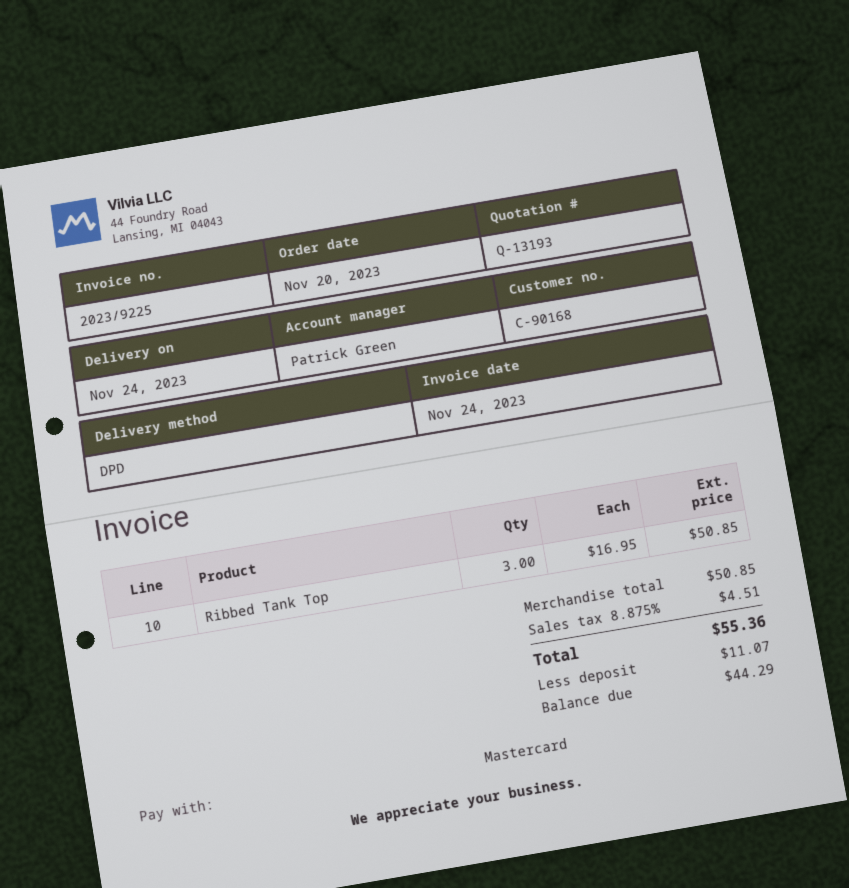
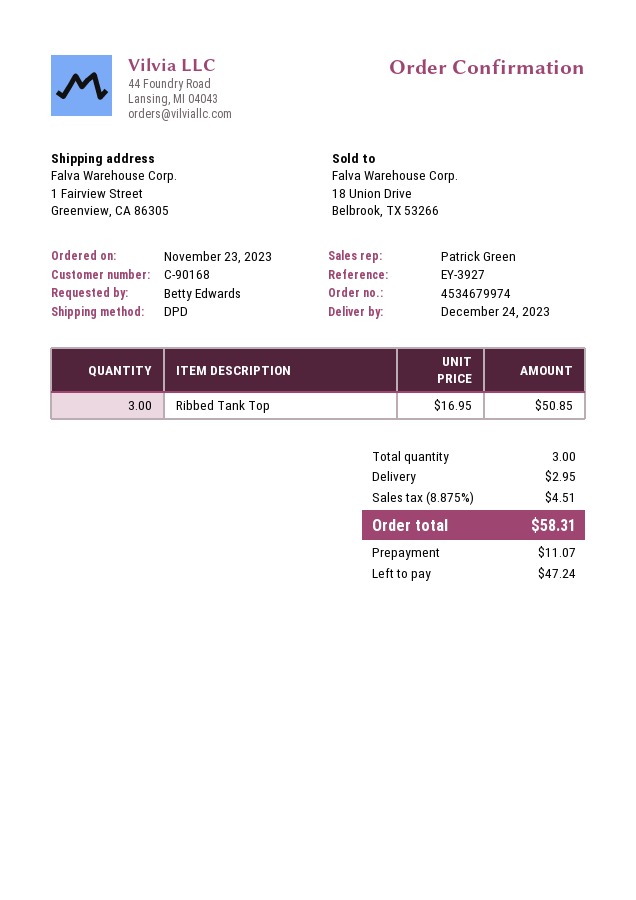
order date: 2023-11-20 -> 2023-11-23
delivery date: 2023-11-24 -> 2023-12-24
shipping: none -> 2.95
total: 55.36 -> 58.31
balance: 44.29 -> 47.24

